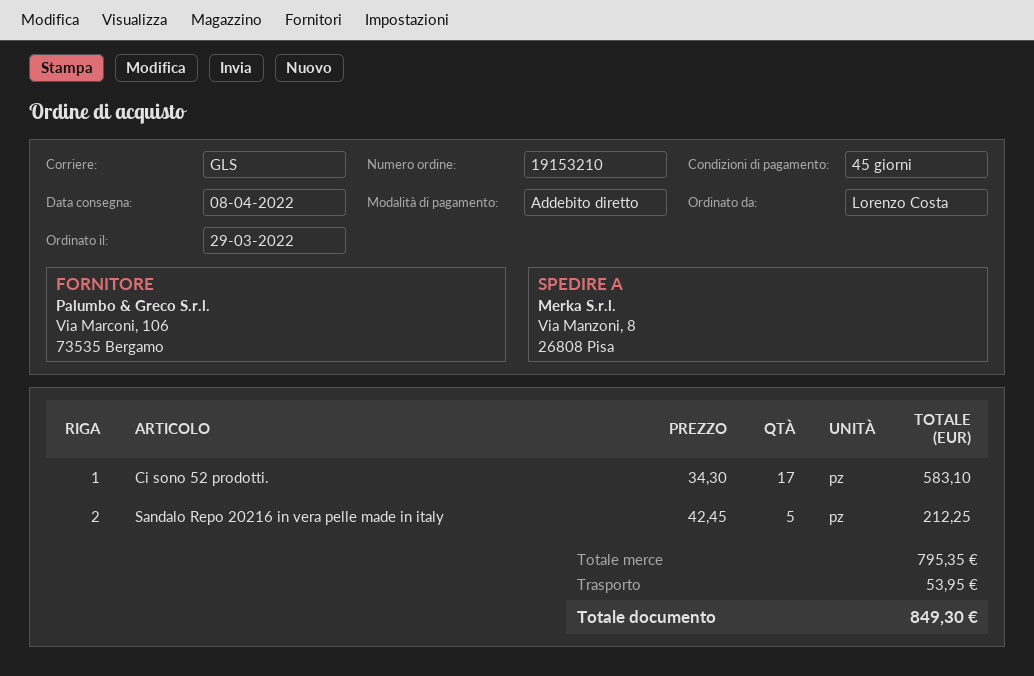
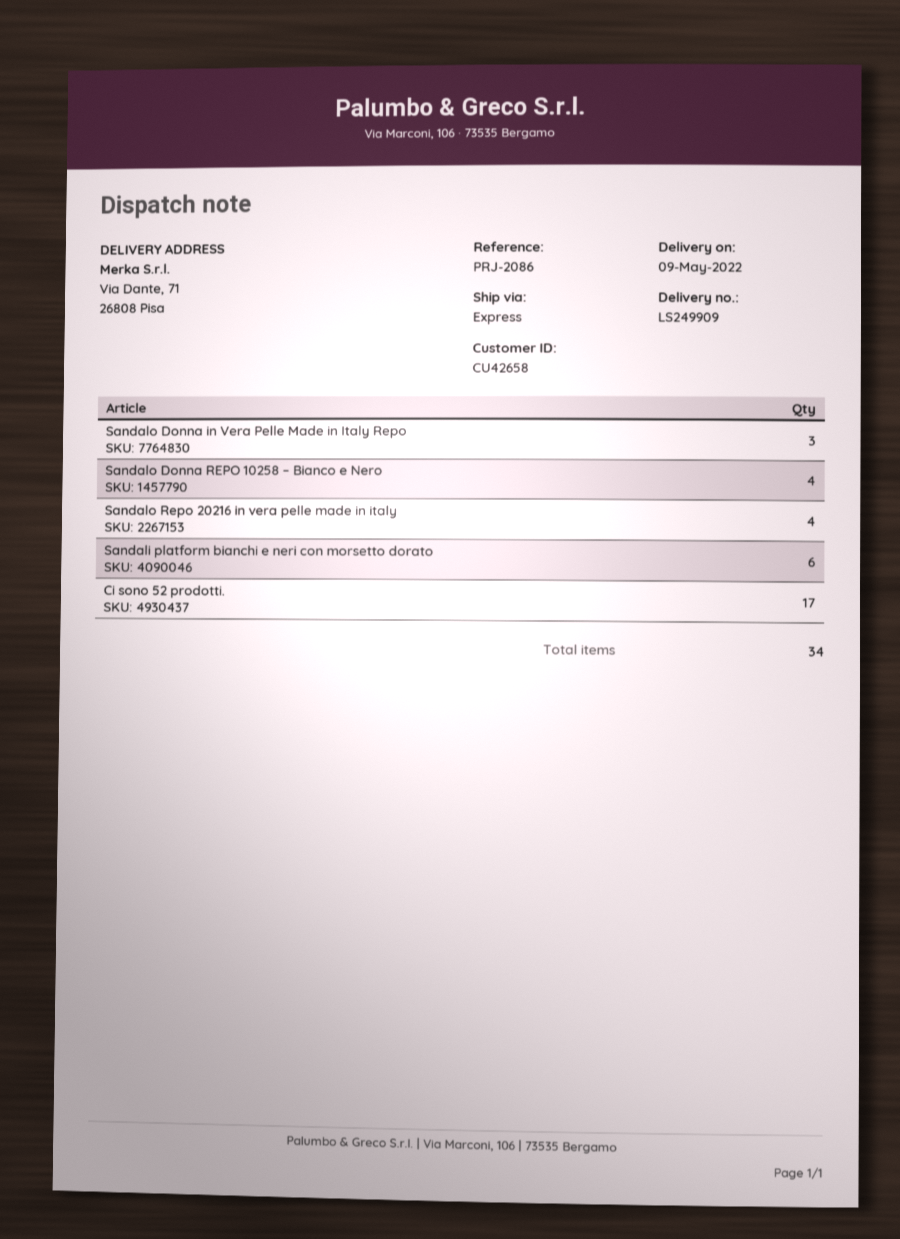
delivery date: 2022-04-08 -> 2022-05-09
shipping method: GLS -> express
ship to: Via Manzoni, 8, 26808 Pisa -> Via Dante, 71, 26808 Pisa
Sandalo Repo 20216 in vera pelle made in italy: 5 -> 4
Sandalo Donna in Vera Pelle Made in Italy Repo: none -> 3
Sandalo Donna REPO 10258 – Bianco e Nero: none -> 4
Sandali platform bianchi e neri con morsetto dorato: none -> 6

